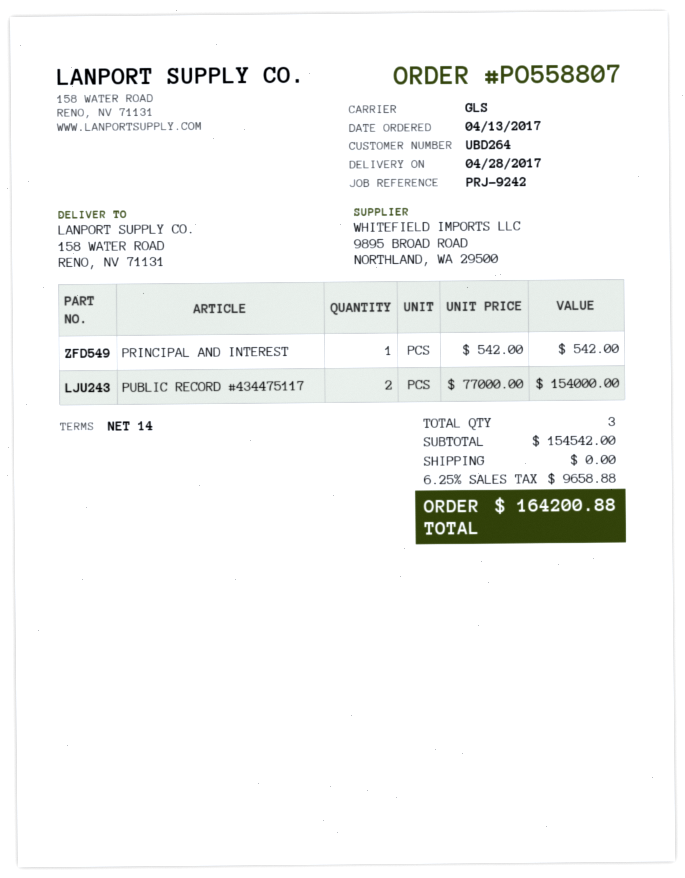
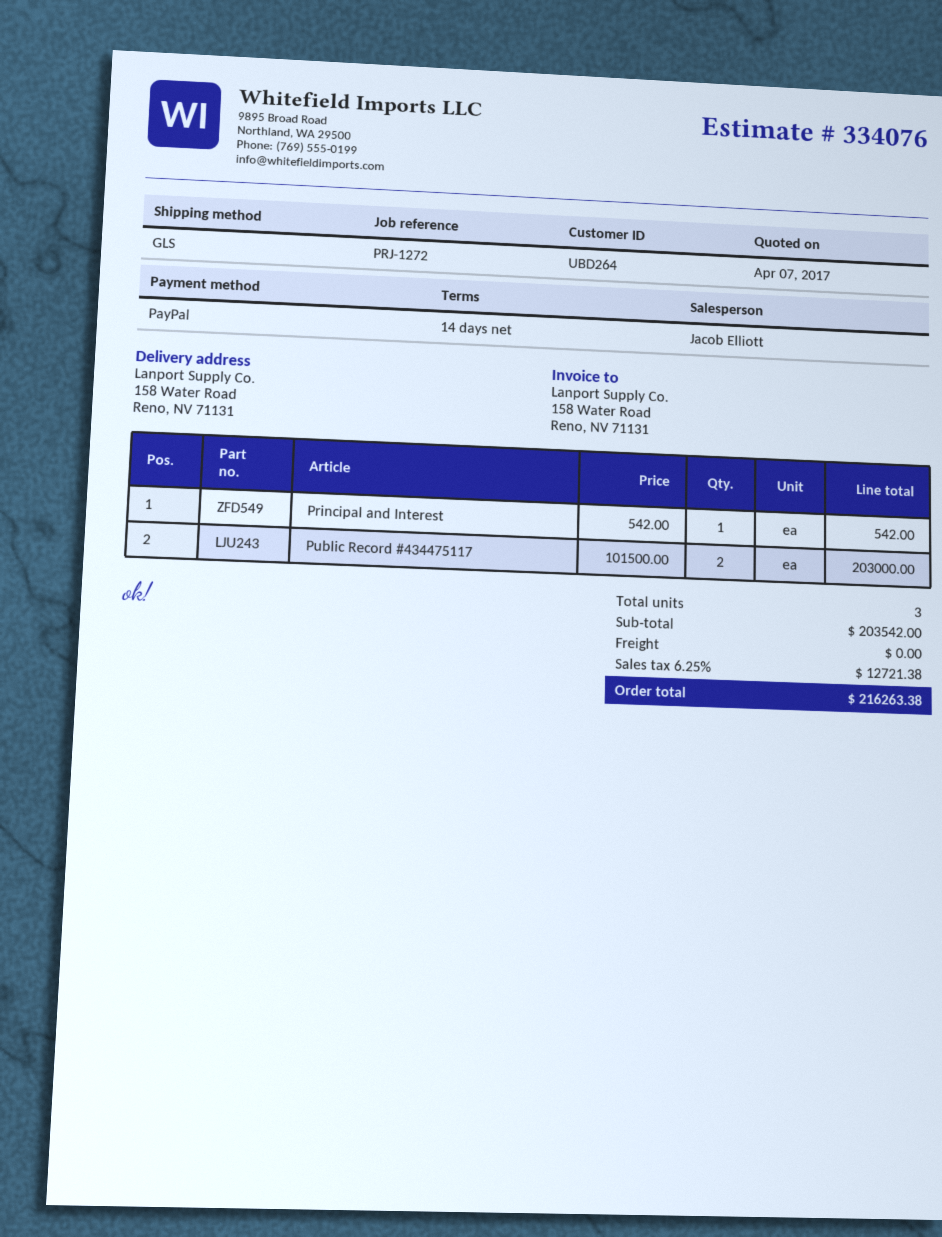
reference: PRJ-9242 -> PRJ-1272
PUBLIC RECORD #434475117: 2 x 77000.00 = 154000.00 -> 2 x 101500.00 = 203000.00
subtotal: 154542.00 -> 203542.00
tax: 6.25% = 9658.88 -> 6.25% = 12721.38
total: 164200.88 -> 216263.38

